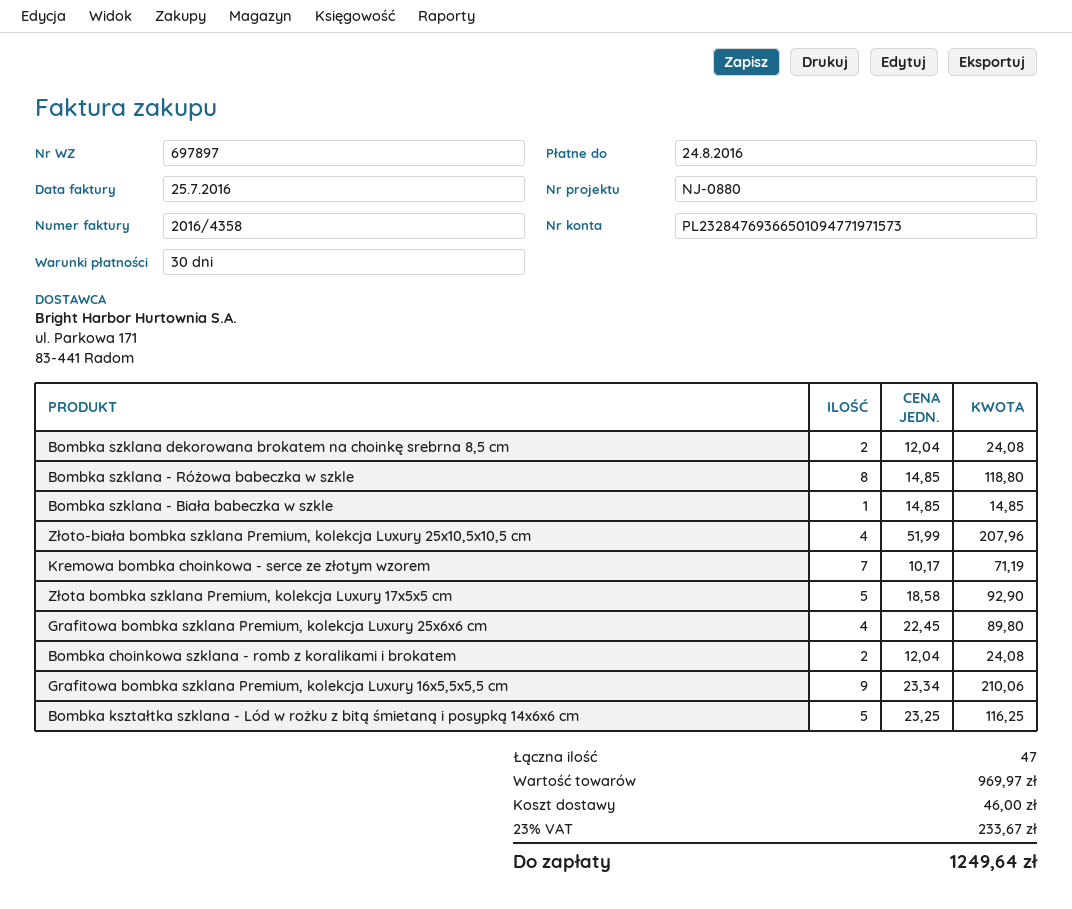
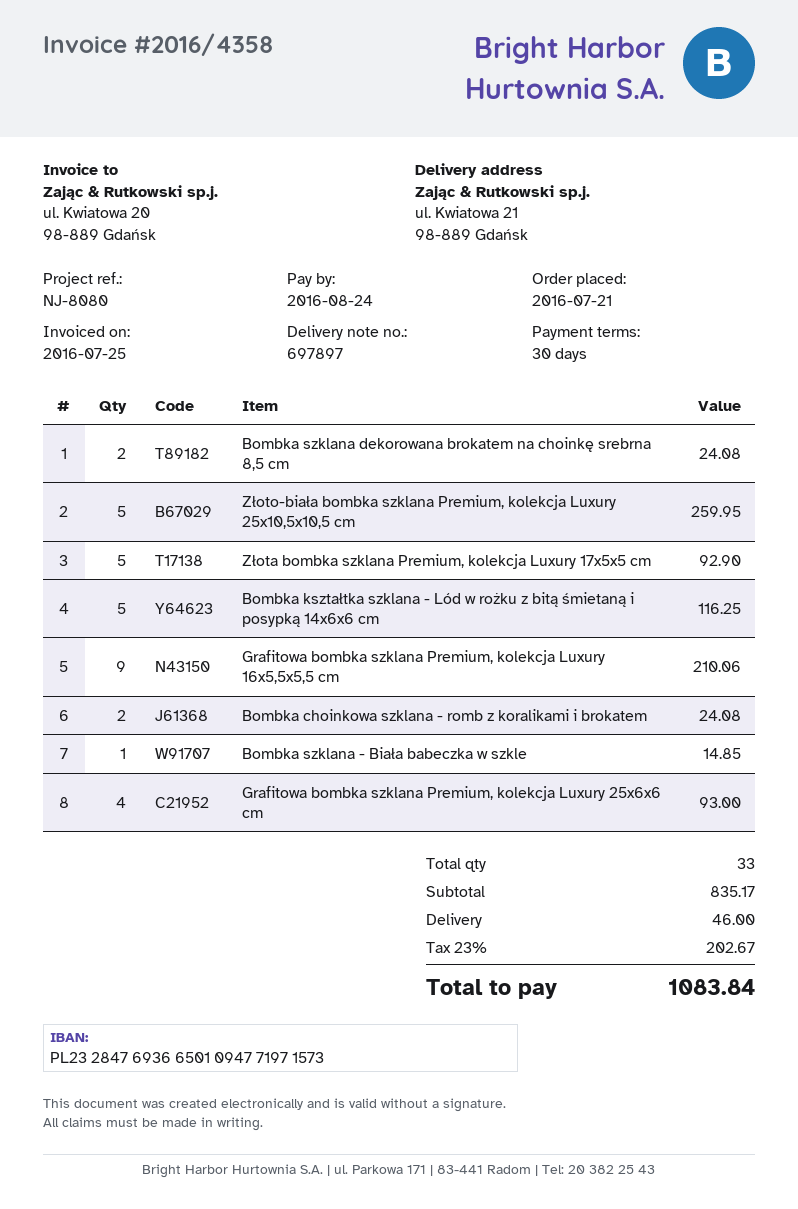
reference: NJ-0880 -> NJ-8080
Bombka szklana - Różowa babeczka w szkle: 8 for 118.80 -> none
Złoto-biała bombka szklana Premium, kolekcja Luxury 25x10,5x10,5 cm: 4 for 207.96 -> 5 for 259.95
Kremowa bombka choinkowa - serce ze złotym wzorem: 7 for 71.19 -> none
Grafitowa bombka szklana Premium, kolekcja Luxury 25x6x6 cm: 4 for 89.80 -> 4 for 93.00
total quantity: 47 -> 33
subtotal: 969.97 -> 835.17
tax: 23% = 233.67 -> 23% = 202.67
total: 1249.64 -> 1083.84

